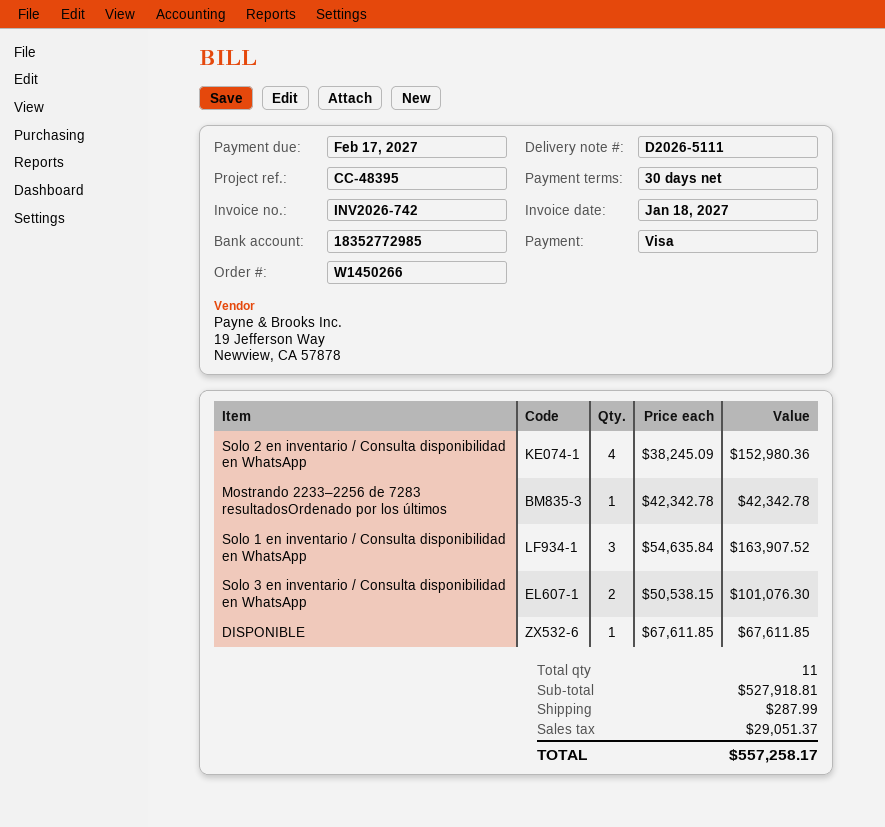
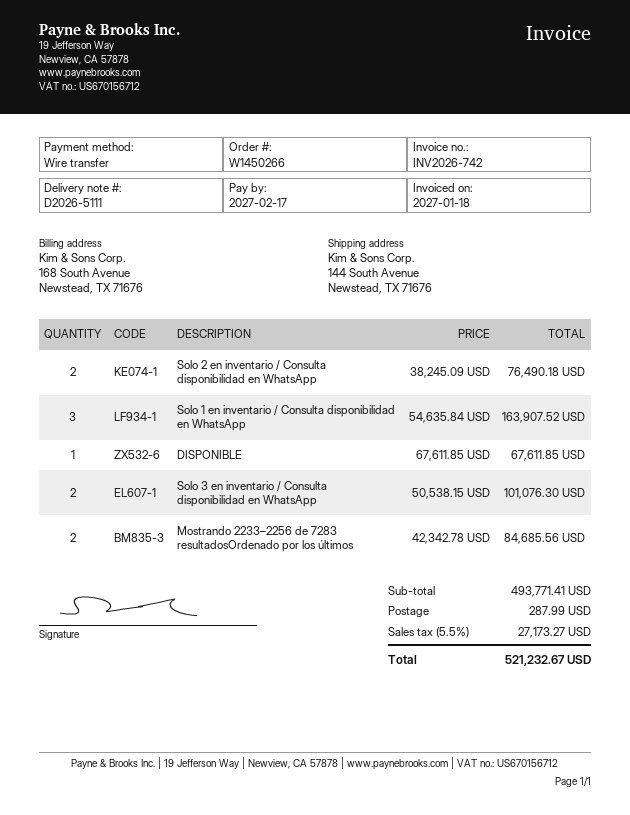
payment method: Visa -> bank transfer
Solo 2 en inventario / Consulta disponibilidad en WhatsApp: 4 x 38245.09 = 152980.36 -> 2 x 38245.09 = 76490.18
Mostrando 2233–2256 de 7283 resultadosOrdenado por los últimos: 1 x 42342.78 = 42342.78 -> 2 x 42342.78 = 84685.56
subtotal: 527918.81 -> 493771.41
tax: 29051.37 -> 27173.27
total: 557258.17 -> 521232.67

